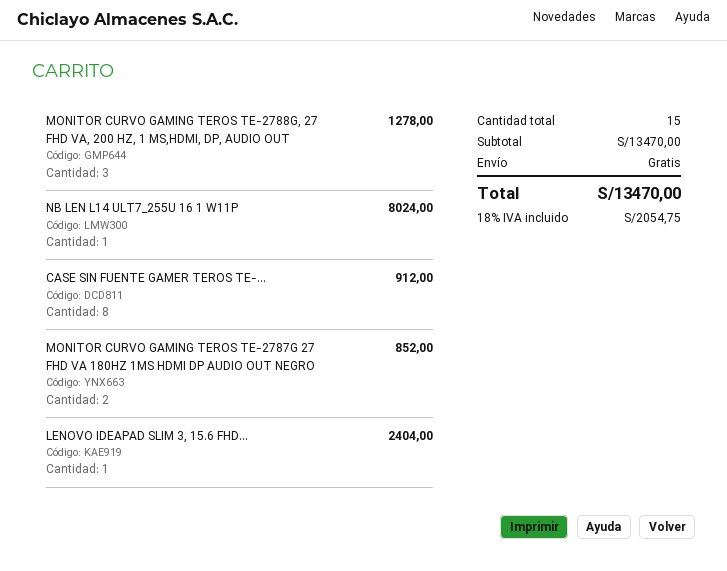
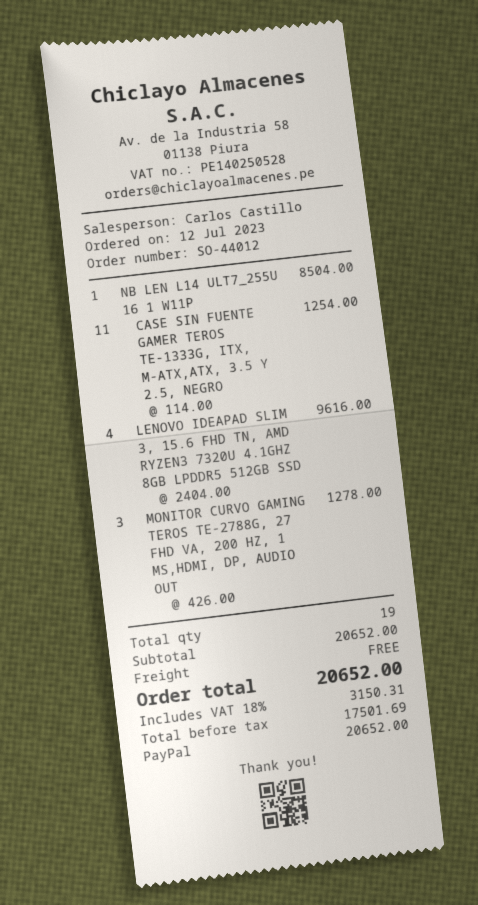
NB LEN L14 ULT7_255U 16 1 W11P: 1 for 8024.00 -> 1 for 8504.00
CASE SIN FUENTE GAMER TEROS TE-...: 8 for 912.00 -> 11 for 1254.00
MONITOR CURVO GAMING TEROS TE-2787G 27 FHD VA 180HZ 1MS HDMI DP AUDIO OUT NEGRO: 2 for 852.00 -> none
LENOVO IDEAPAD SLIM 3, 15.6 FHD...: 1 for 2404.00 -> 4 for 9616.00
total quantity: 15 -> 19
subtotal: 13470.00 -> 20652.00
tax: 18% = 2054.75 -> 18% = 3150.31
total: 13470.00 -> 20652.00

